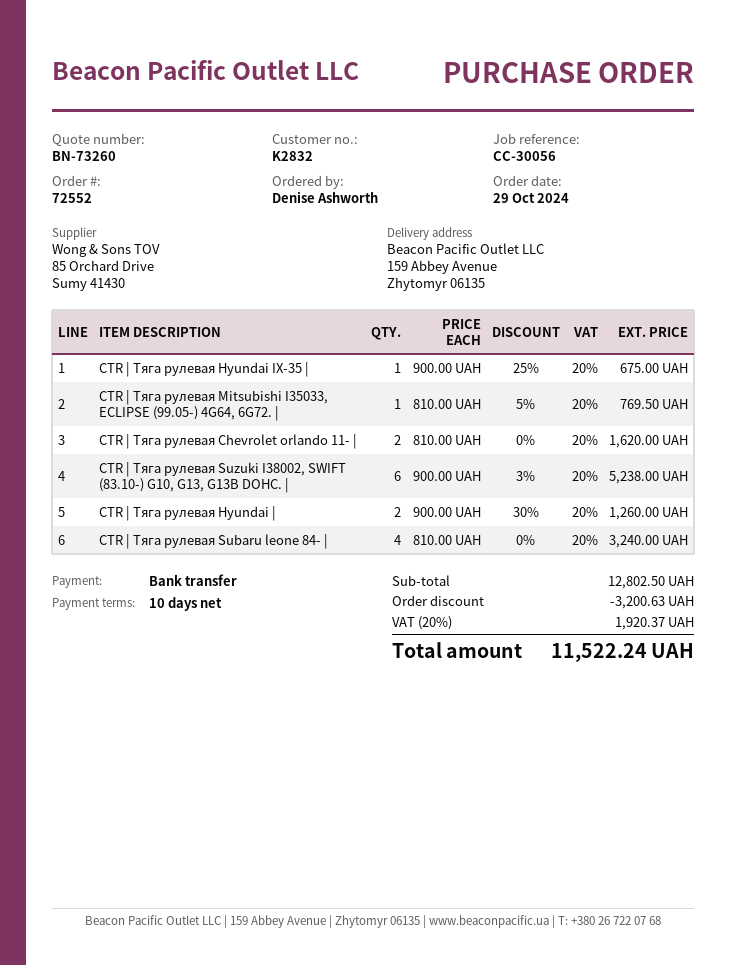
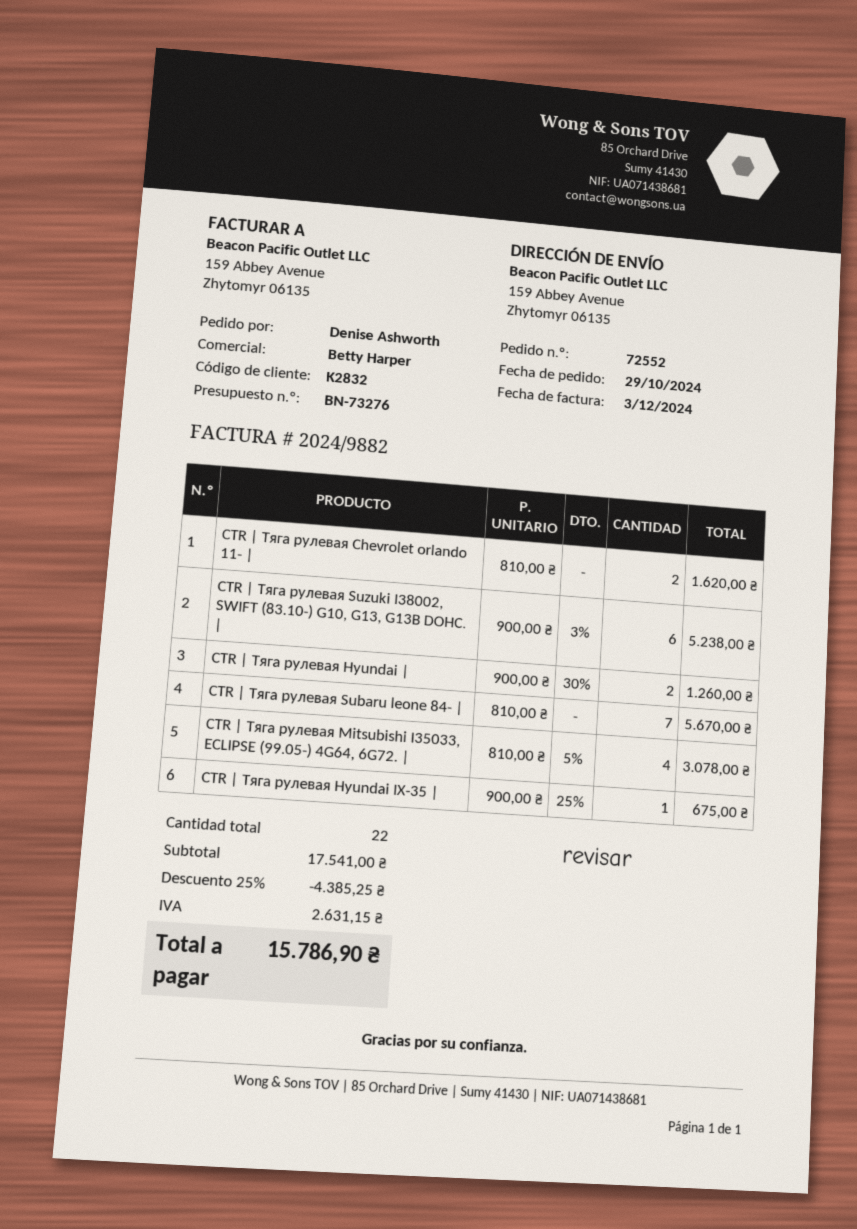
quote number: BN-73260 -> BN-73276
CTR | Тяга рулевая Mitsubishi I35033, ECLIPSE (99.05-) 4G64, 6G72. |: 1 x 810.00 - 5% = 769.50 -> 4 x 810.00 - 5% = 3078.00
CTR | Тяга рулевая Subaru leone 84- |: 4 x 810.00 = 3240.00 -> 7 x 810.00 = 5670.00
subtotal: 12802.50 -> 17541.00
discount: 3200.63 -> 4385.25
tax: 1920.37 -> 2631.15
total: 11522.24 -> 15786.90

